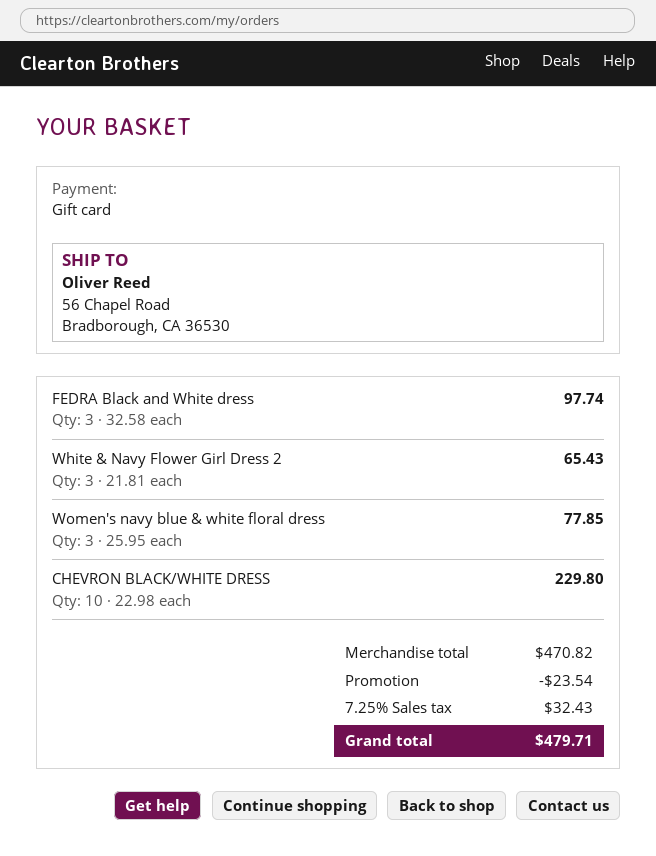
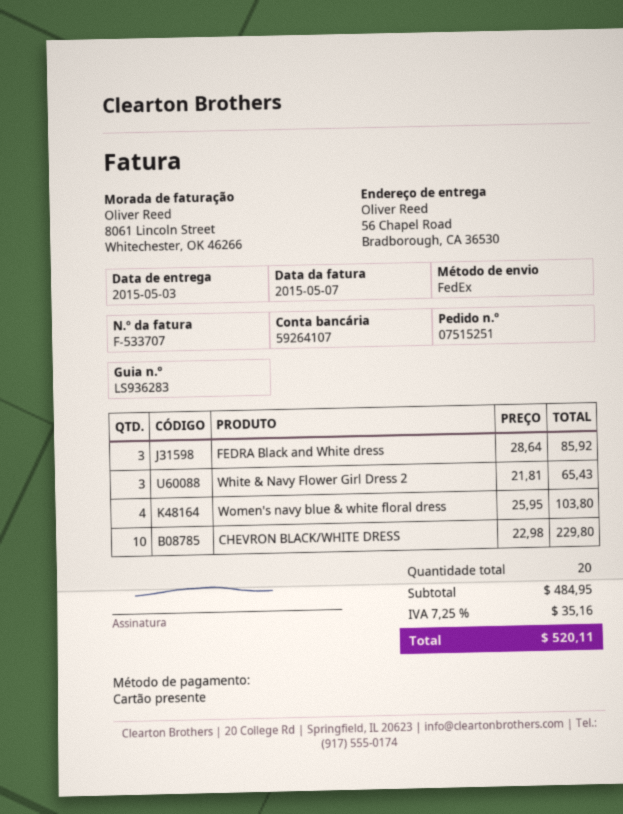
FEDRA Black and White dress: 3 x 32.58 = 97.74 -> 3 x 28.64 = 85.92
Women's navy blue & white floral dress: 3 x 25.95 = 77.85 -> 4 x 25.95 = 103.80
subtotal: 470.82 -> 484.95
discount: 23.54 -> none
tax: 7.25% = 32.43 -> 7.25% = 35.16
total: 479.71 -> 520.11

